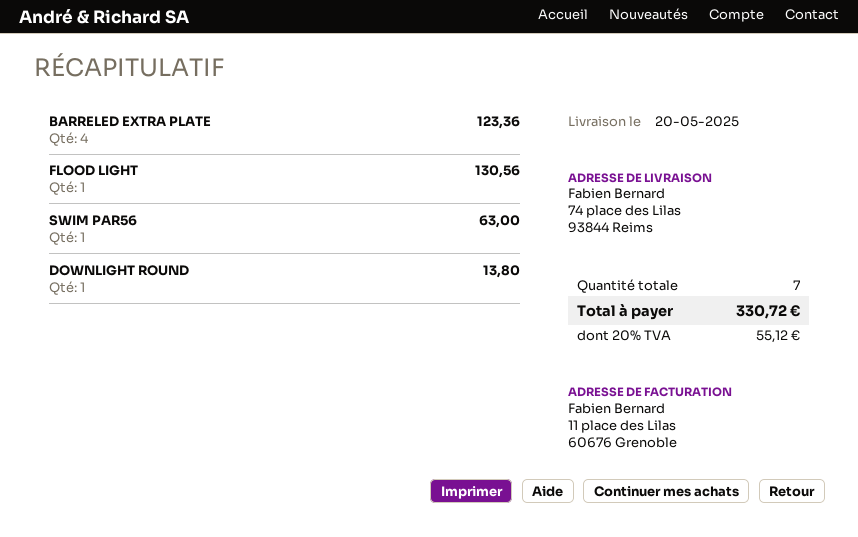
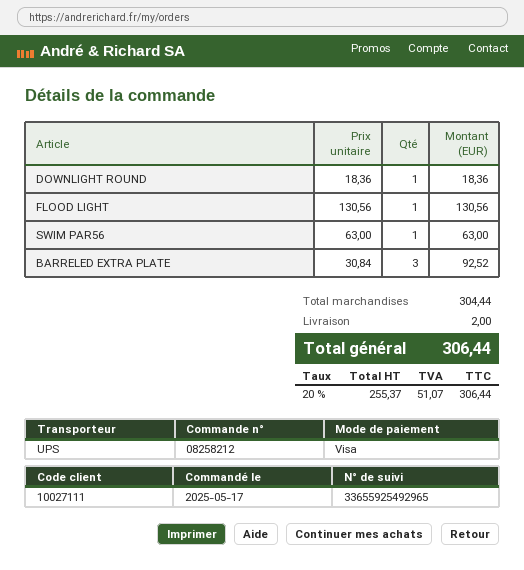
BARRELED EXTRA PLATE: 4 for 123.36 -> 3 for 92.52
DOWNLIGHT ROUND: 1 for 13.80 -> 1 for 18.36
shipping: none -> 2.00
tax: 20% = 55.12 -> 20% = 51.07
total: 330.72 -> 306.44

